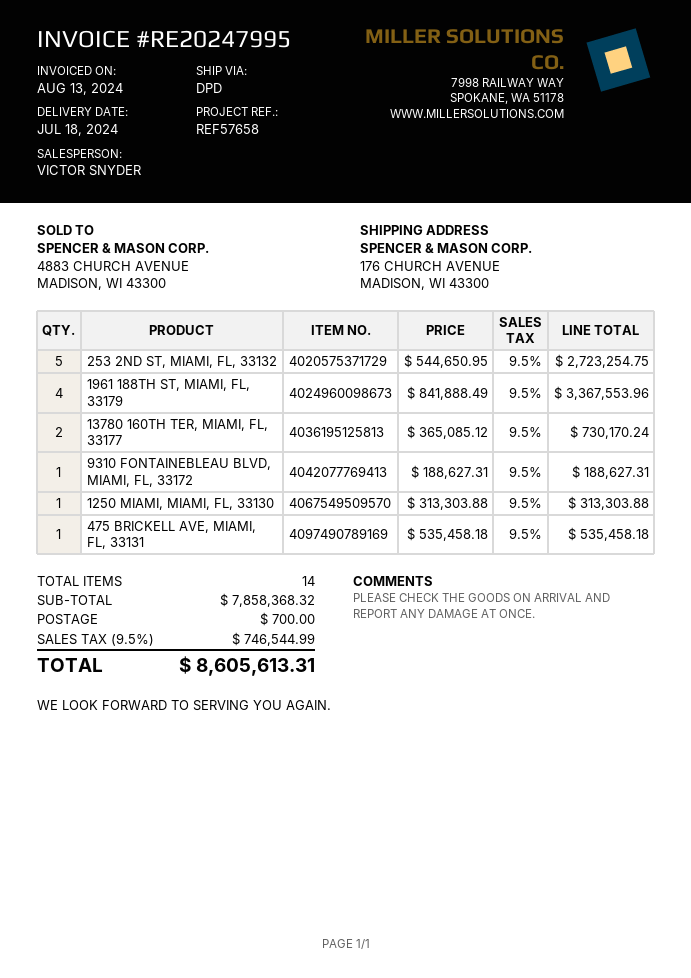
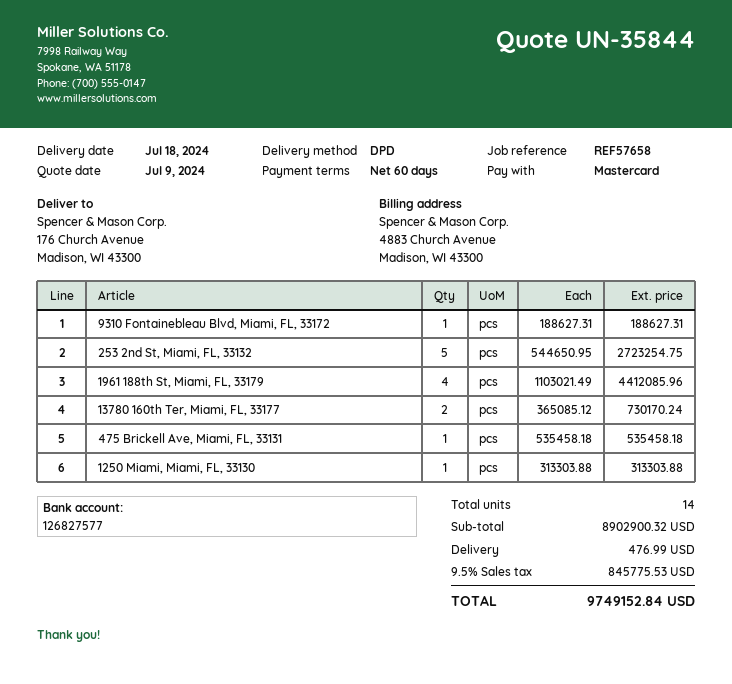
1961 188TH ST, MIAMI, FL, 33179: 4 x 841888.49 = 3367553.96 -> 4 x 1103021.49 = 4412085.96
subtotal: 7858368.32 -> 8902900.32
shipping: 700.00 -> 476.99
tax: 9.5% = 746544.99 -> 9.5% = 845775.53
total: 8605613.31 -> 9749152.84

